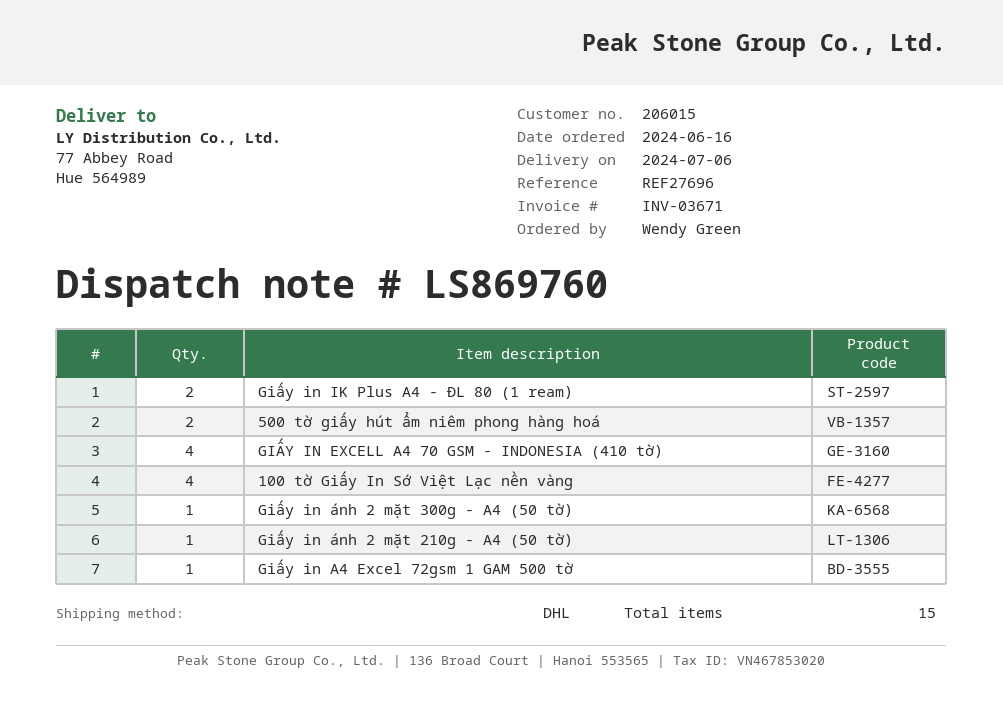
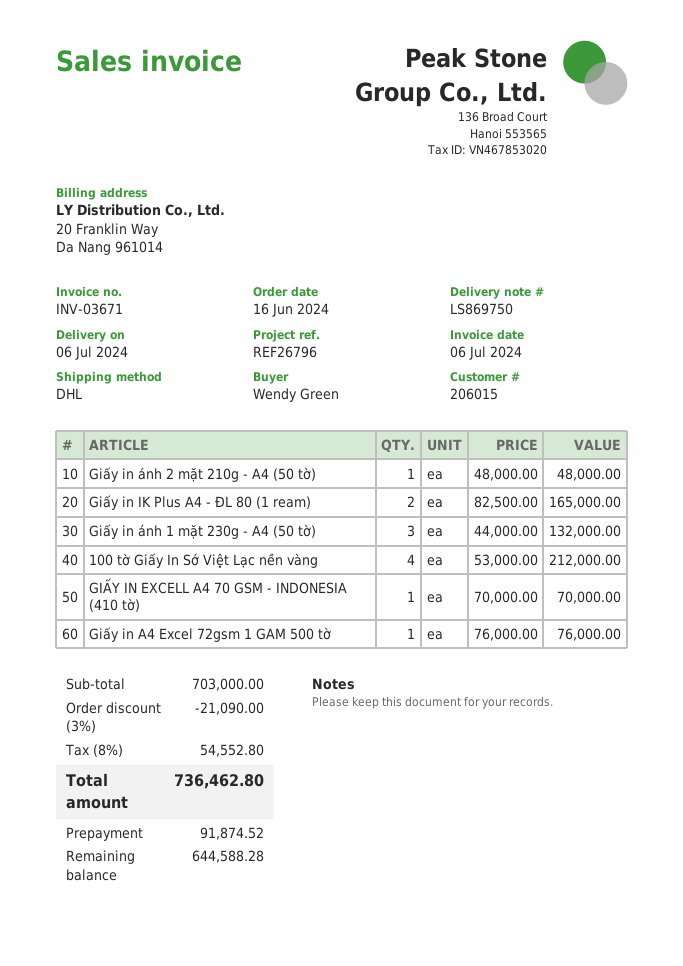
delivery note number: LS869760 -> LS869750
reference: REF27696 -> REF26796
500 tờ giấy hút ẩm niêm phong hàng hoá: 2 -> none
GIẤY IN EXCELL A4 70 GSM - INDONESIA (410 tờ): 4 -> 1
Giấy in ánh 2 mặt 300g - A4 (50 tờ): 1 -> none
Giấy in ánh 1 mặt 230g - A4 (50 tờ): none -> 3

